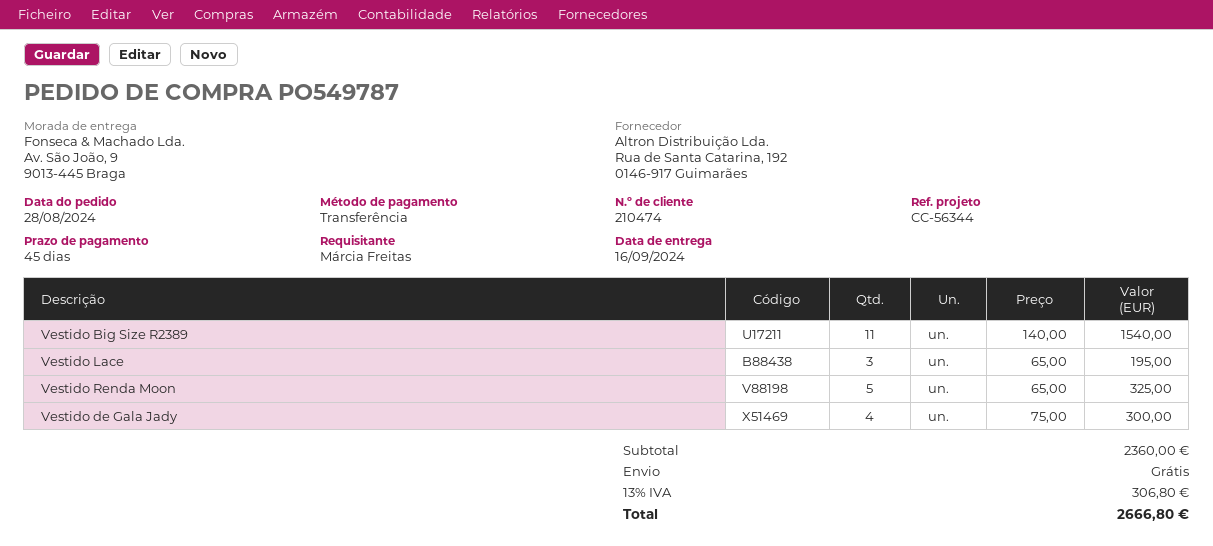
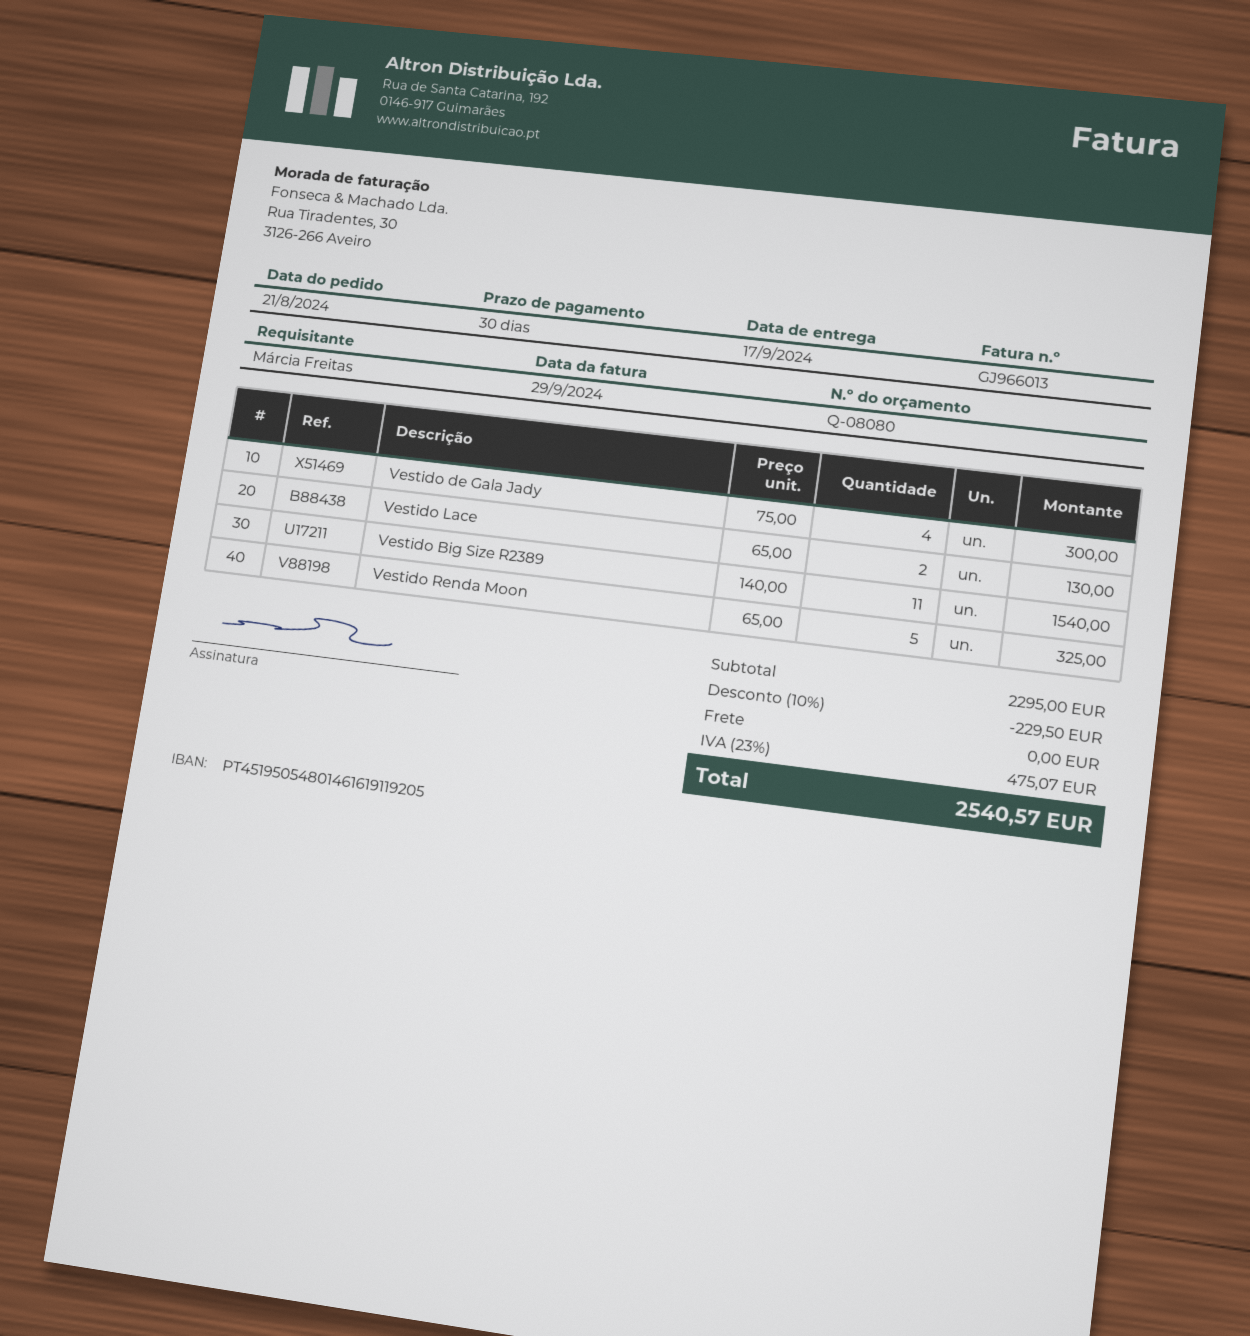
order date: 2024-08-28 -> 2024-08-21
delivery date: 2024-09-16 -> 2024-09-17
payment terms: 45 days -> 30 days
Vestido Lace: 3 x 65.00 = 195.00 -> 2 x 65.00 = 130.00
subtotal: 2360.00 -> 2295.00
discount: none -> 10% = 229.50
tax: 13% = 306.80 -> 23% = 475.07
total: 2666.80 -> 2540.57

